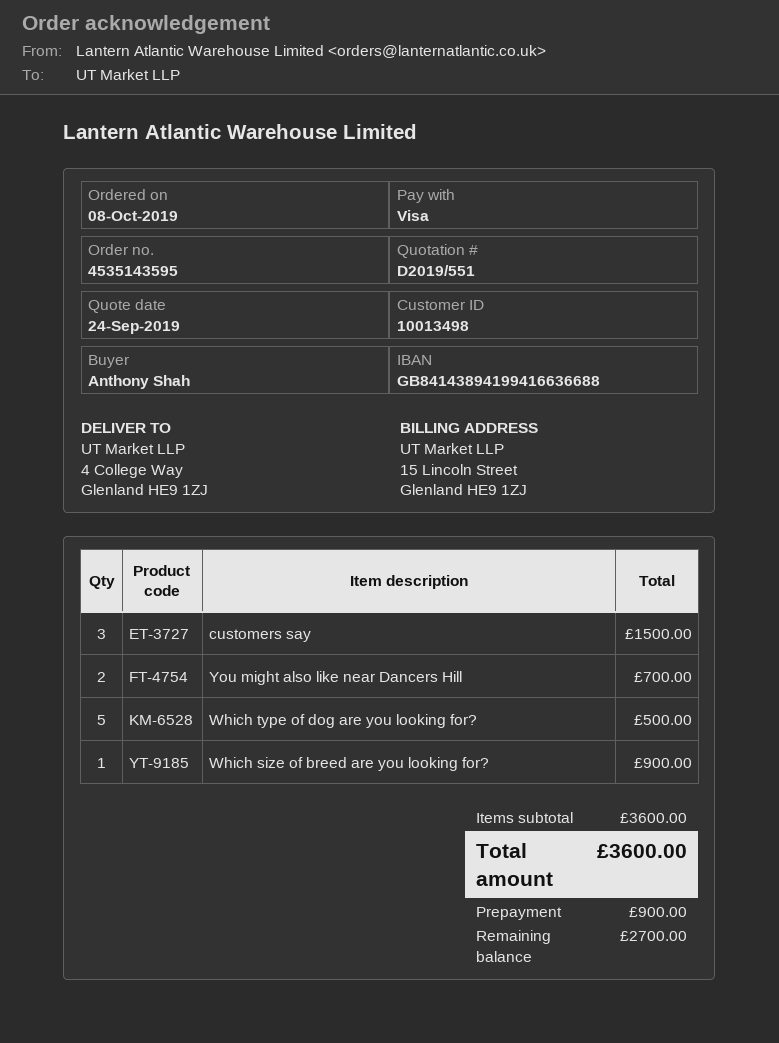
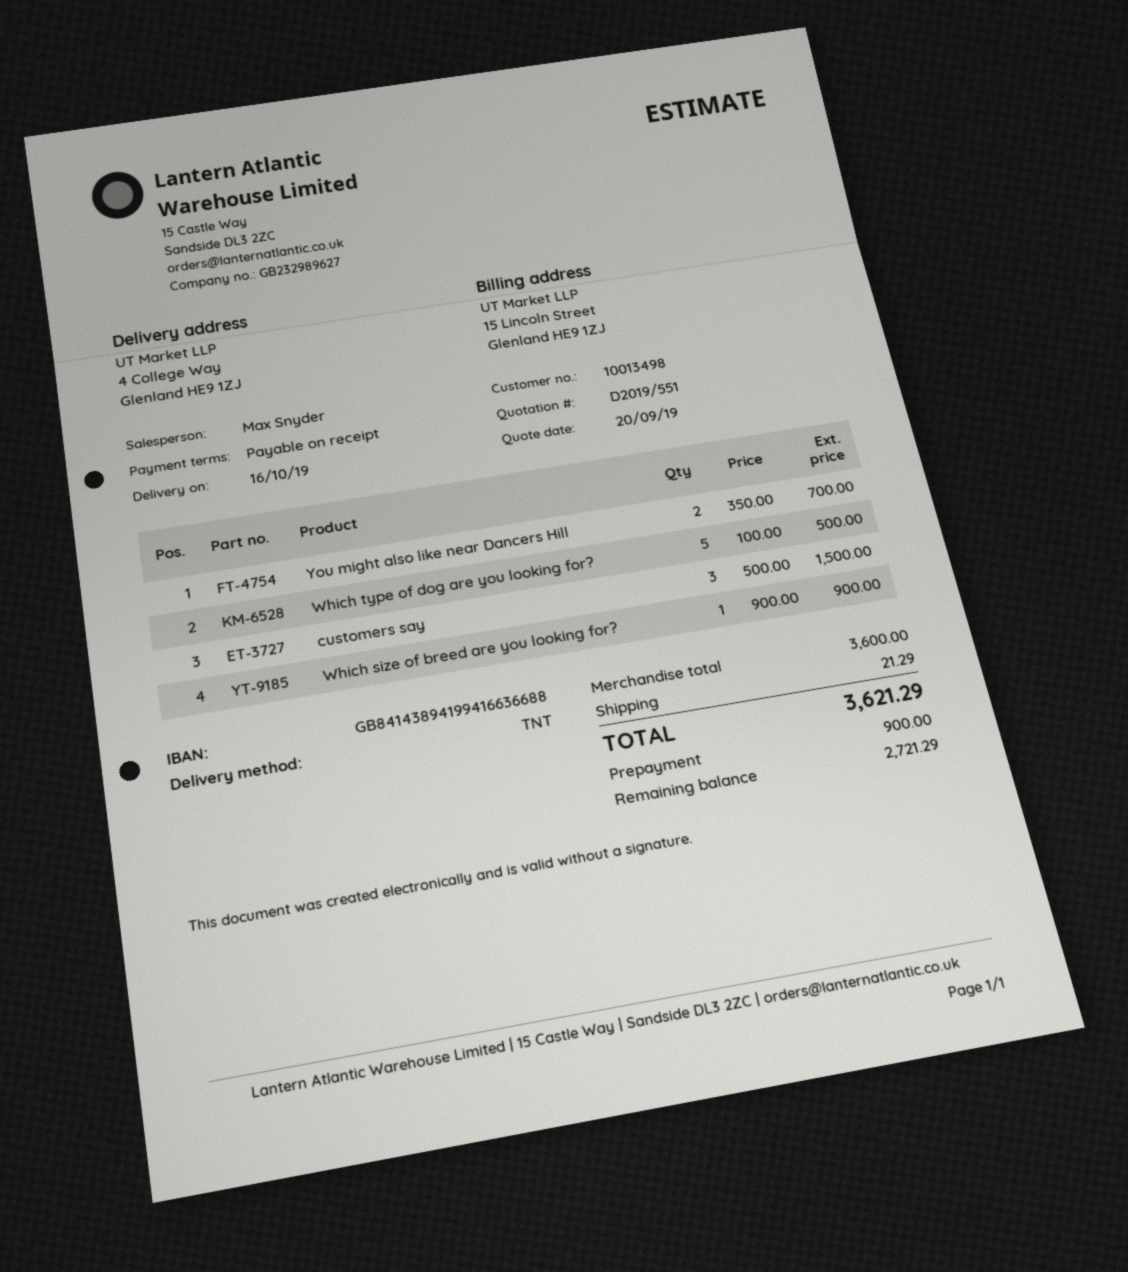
quote date: 2019-09-24 -> 2019-09-20
shipping: none -> 21.29
total: 3600.00 -> 3621.29
balance: 2700.00 -> 2721.29

